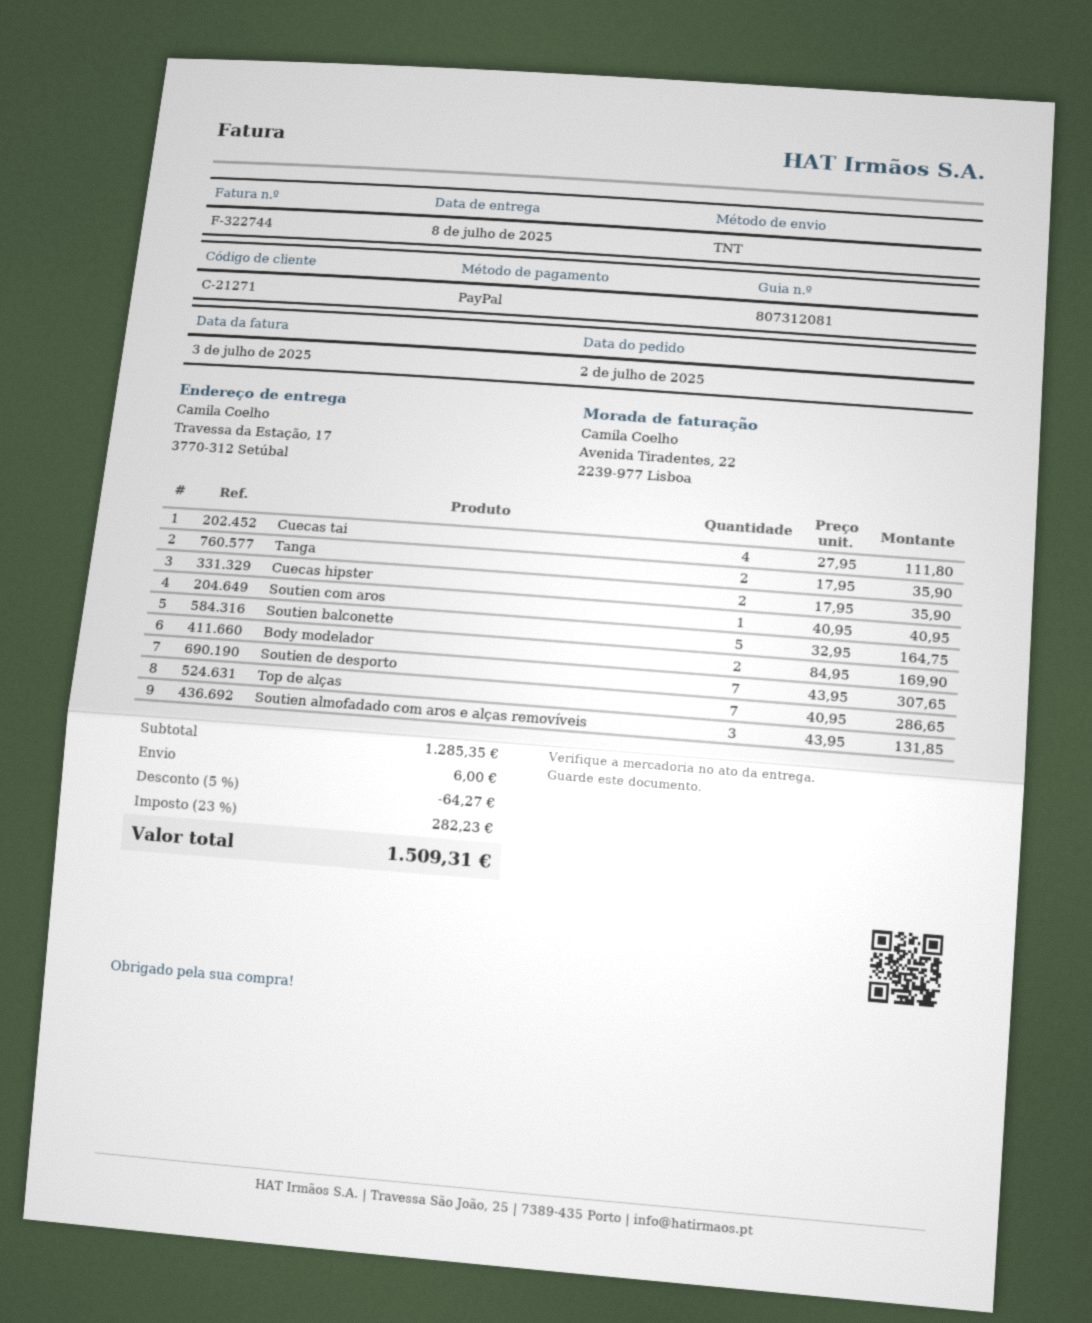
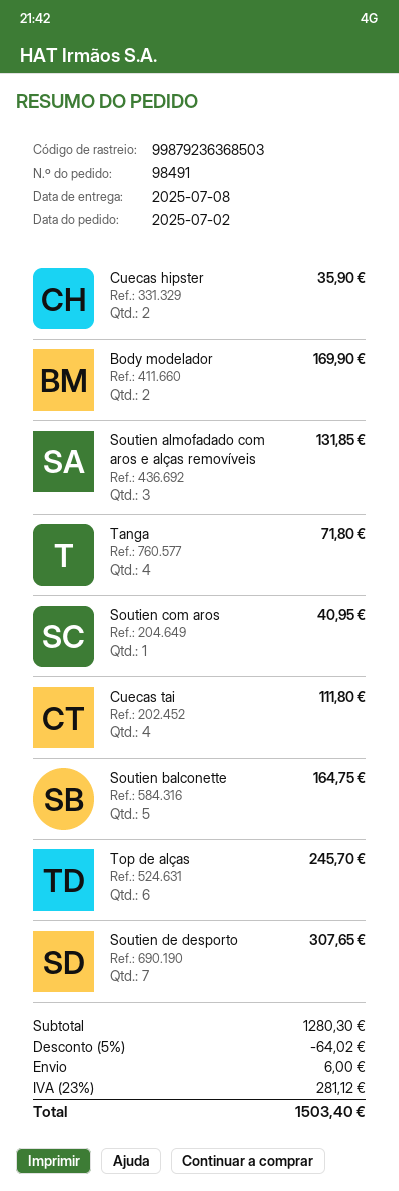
Tanga: 2 for 35.90 -> 4 for 71.80
Top de alças: 7 for 286.65 -> 6 for 245.70
subtotal: 1285.35 -> 1280.30
discount: 5% = 64.27 -> 5% = 64.02
tax: 23% = 282.23 -> 23% = 281.12
total: 1509.31 -> 1503.40

